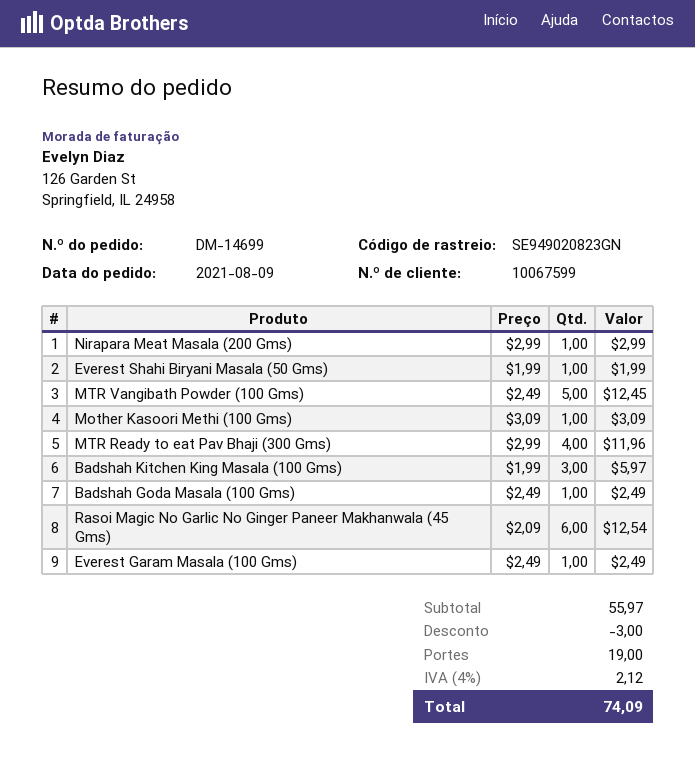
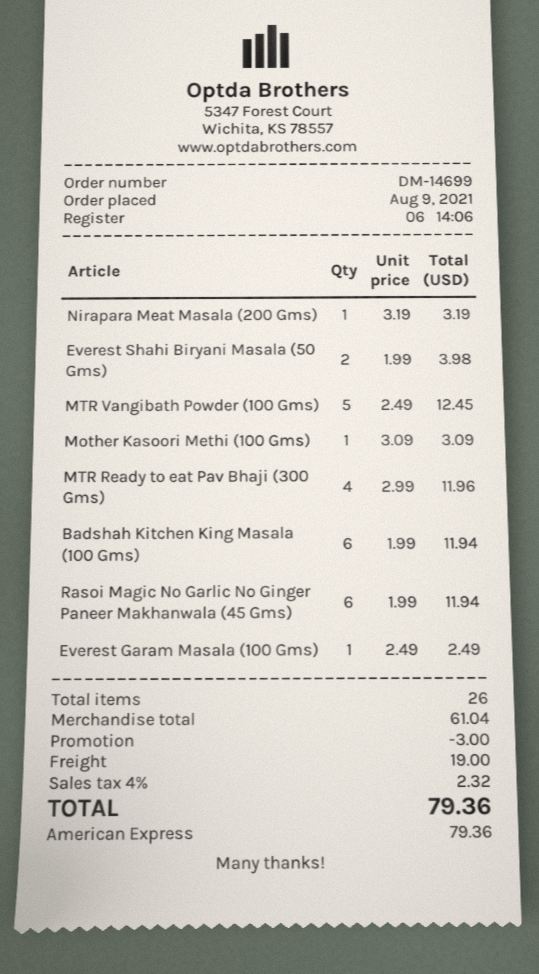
Nirapara Meat Masala (200 Gms): 1 x 2.99 = 2.99 -> 1 x 3.19 = 3.19
Everest Shahi Biryani Masala (50 Gms): 1 x 1.99 = 1.99 -> 2 x 1.99 = 3.98
Badshah Kitchen King Masala (100 Gms): 3 x 1.99 = 5.97 -> 6 x 1.99 = 11.94
Badshah Goda Masala (100 Gms): 1 x 2.49 = 2.49 -> none
Rasoi Magic No Garlic No Ginger Paneer Makhanwala (45 Gms): 6 x 2.09 = 12.54 -> 6 x 1.99 = 11.94
subtotal: 55.97 -> 61.04
tax: 4% = 2.12 -> 4% = 2.32
total: 74.09 -> 79.36

